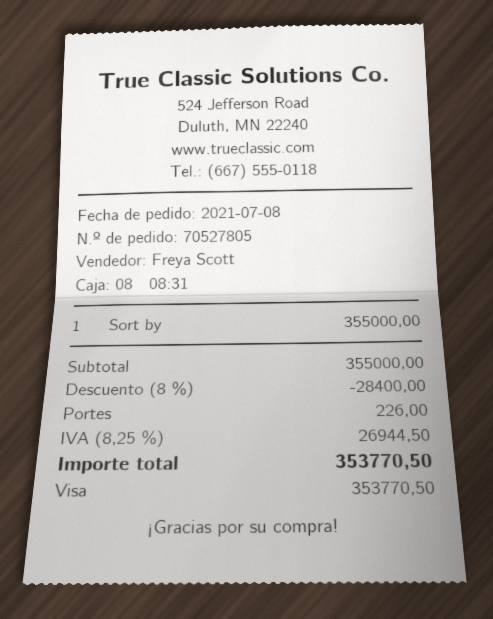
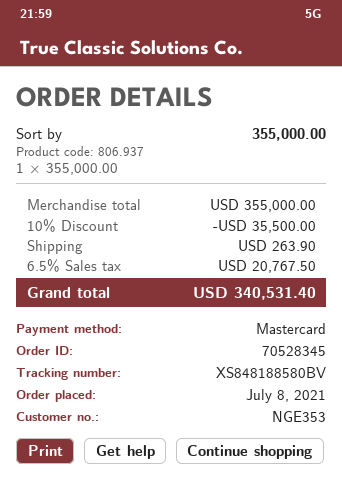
order number: 70527805 -> 70528345
payment method: Visa -> Mastercard
discount: 8% = 28400.00 -> 10% = 35500.00
shipping: 226.00 -> 263.90
tax: 8.25% = 26944.50 -> 6.5% = 20767.50
total: 353770.50 -> 340531.40

